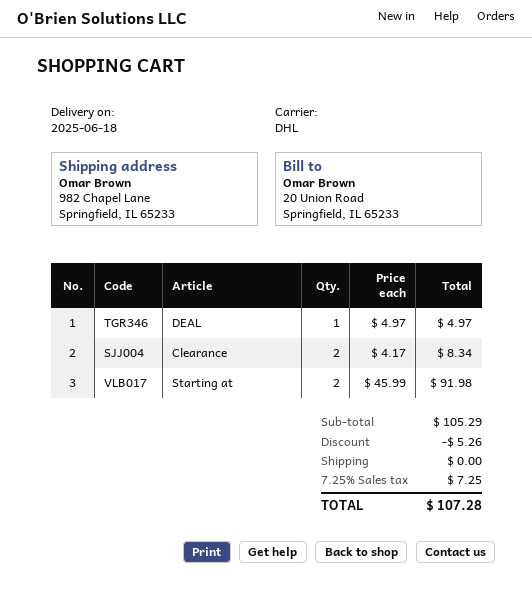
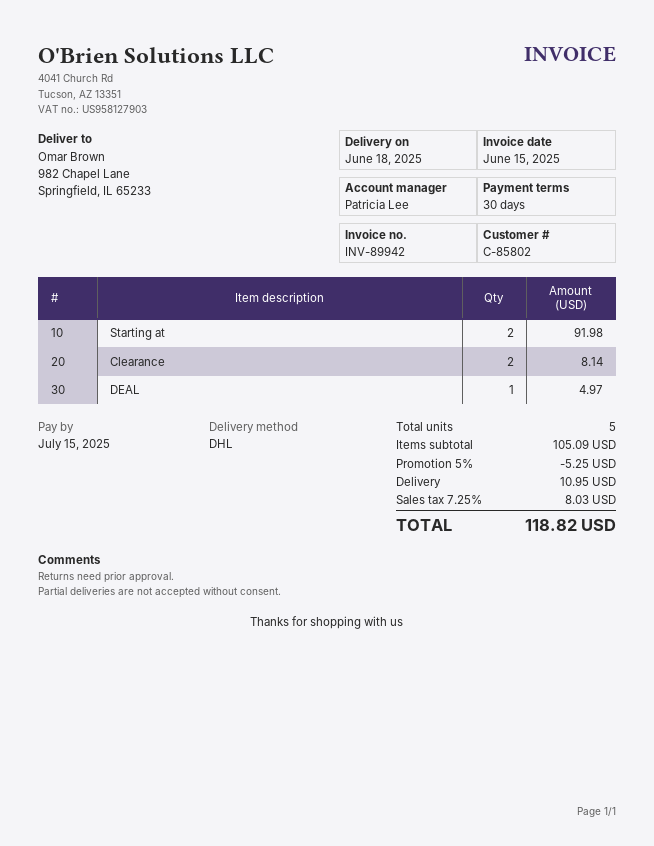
Clearance: 2 for 8.34 -> 2 for 8.14
subtotal: 105.29 -> 105.09
discount: 5.26 -> 5.25
shipping: 0.00 -> 10.95
tax: 7.25% = 7.25 -> 7.25% = 8.03
total: 107.28 -> 118.82

